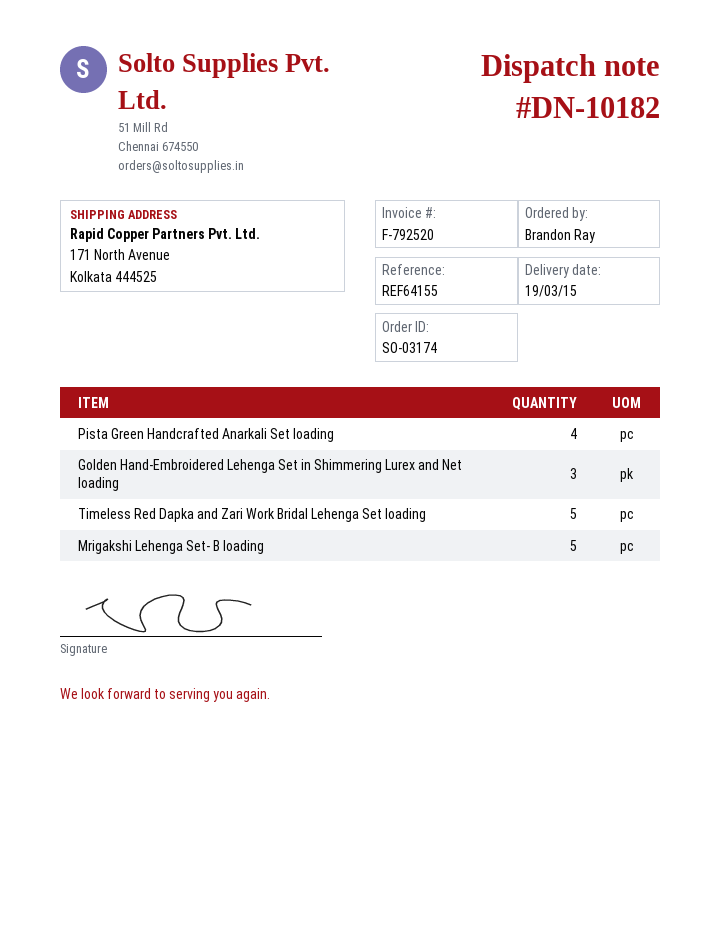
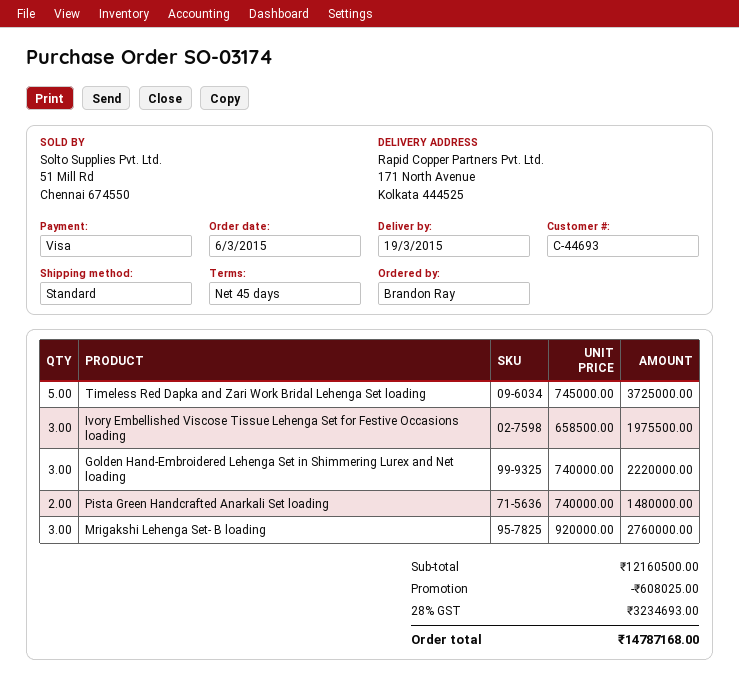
Pista Green Handcrafted Anarkali Set loading: 4 -> 2
Mrigakshi Lehenga Set- B loading: 5 -> 3
Ivory Embellished Viscose Tissue Lehenga Set for Festive Occasions loading: none -> 3

